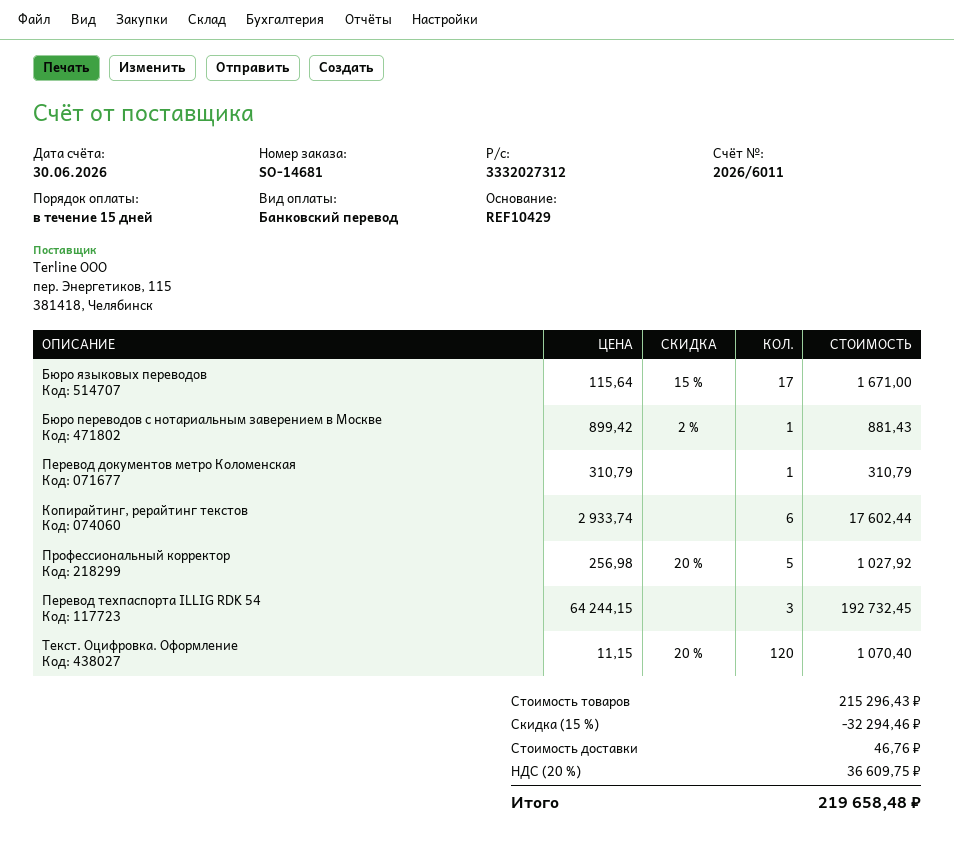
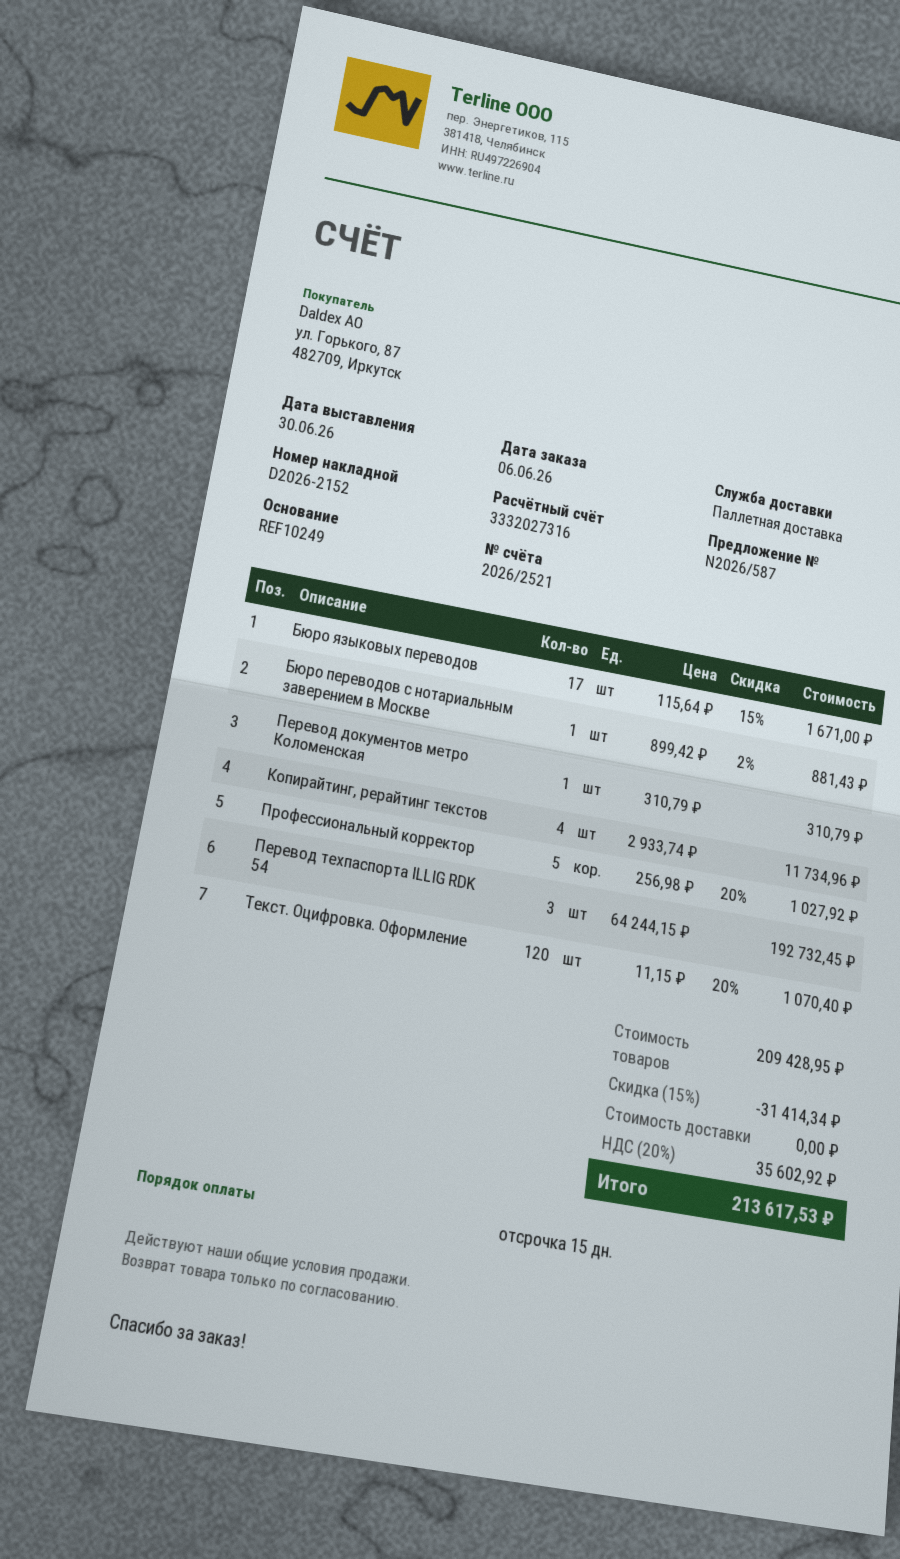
invoice number: 2026/6011 -> 2026/2521
reference: REF10429 -> REF10249
bank account: 3332027312 -> 3332027316
Копирайтинг, рерайтинг текстов: 6 x 2933.74 = 17602.44 -> 4 x 2933.74 = 11734.96
subtotal: 215296.43 -> 209428.95
discount: 15% = 32294.46 -> 15% = 31414.34
shipping: 46.76 -> 0.00
tax: 20% = 36609.75 -> 20% = 35602.92
total: 219658.48 -> 213617.53

